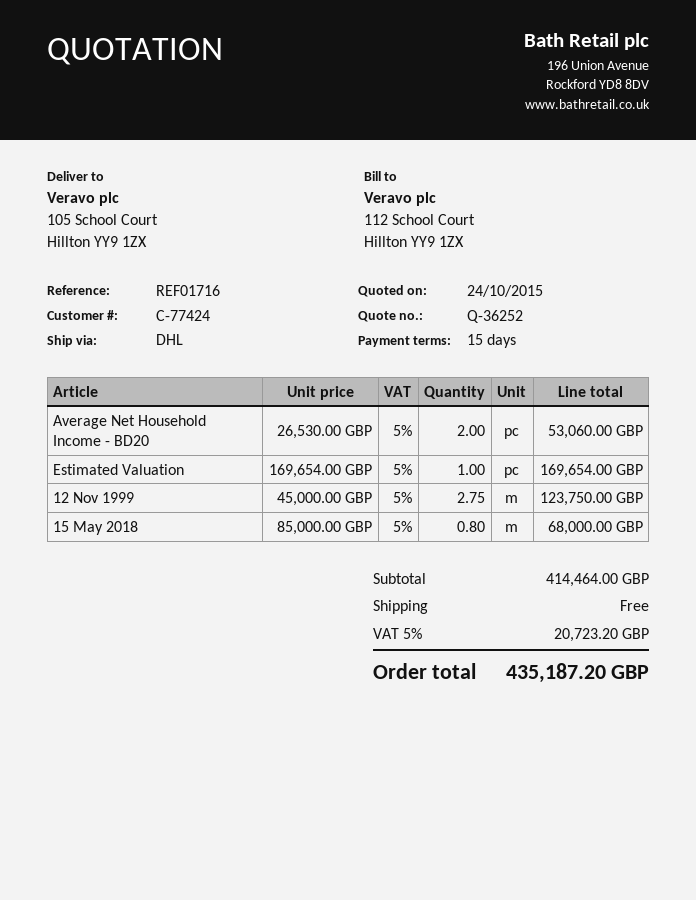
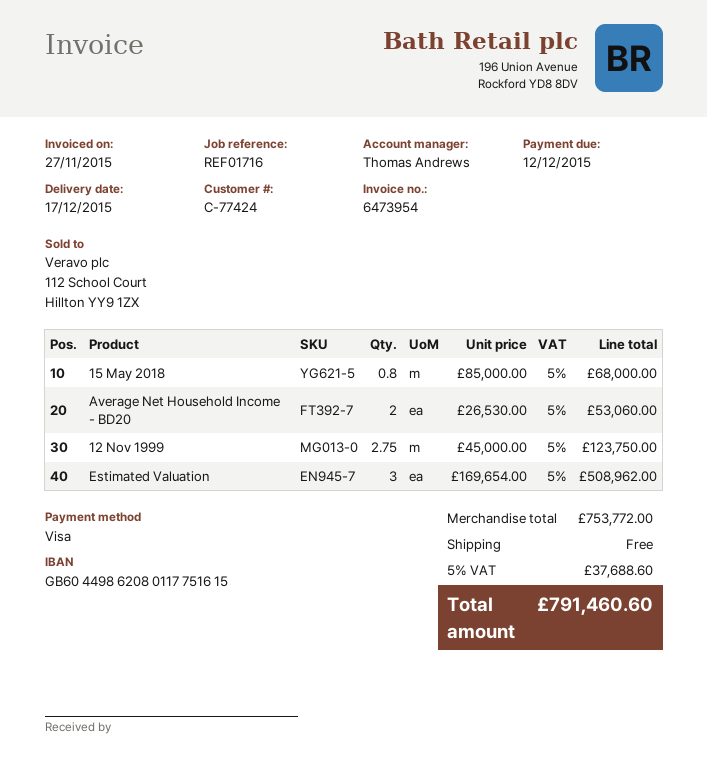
Estimated Valuation: 1 x 169654.00 = 169654.00 -> 3 x 169654.00 = 508962.00
subtotal: 414464.00 -> 753772.00
tax: 5% = 20723.20 -> 5% = 37688.60
total: 435187.20 -> 791460.60

